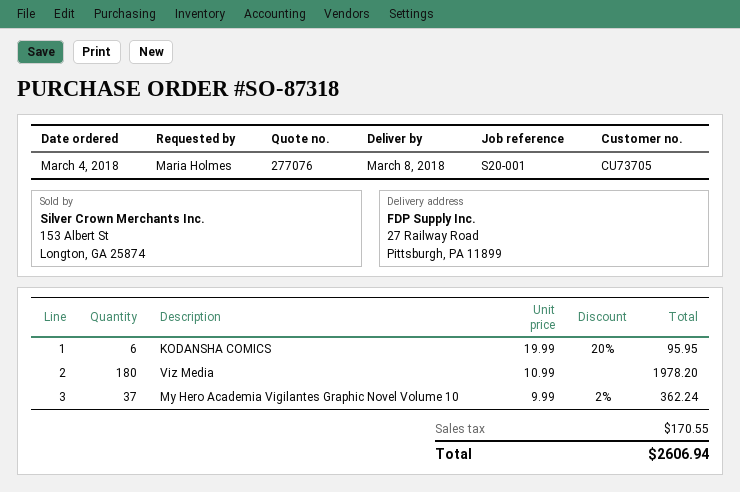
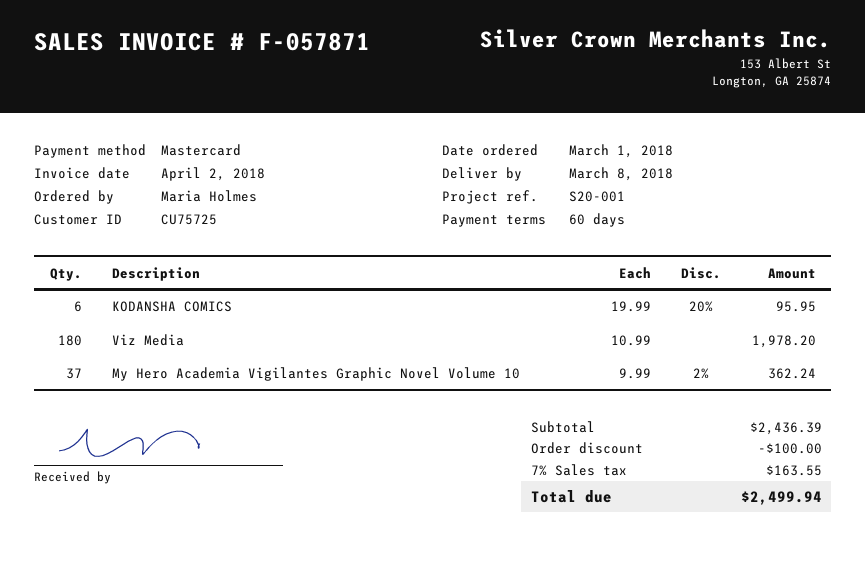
order date: 2018-03-04 -> 2018-03-01
customer number: CU73705 -> CU75725
discount: none -> 100.00
tax: 170.55 -> 163.55
total: 2606.94 -> 2499.94

